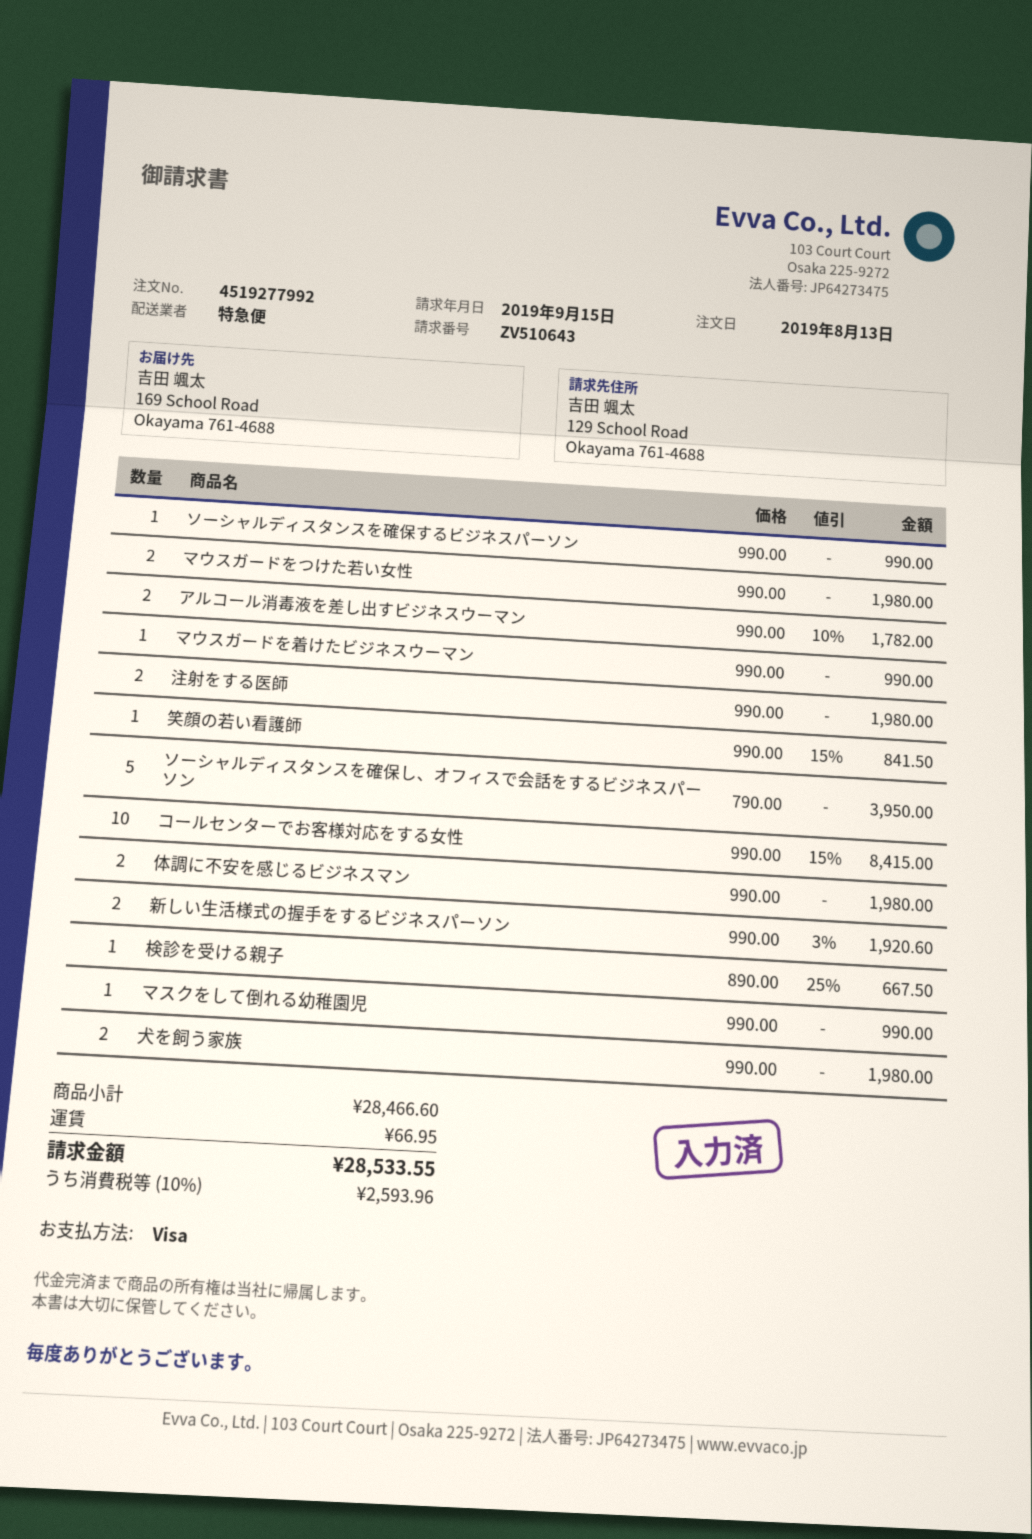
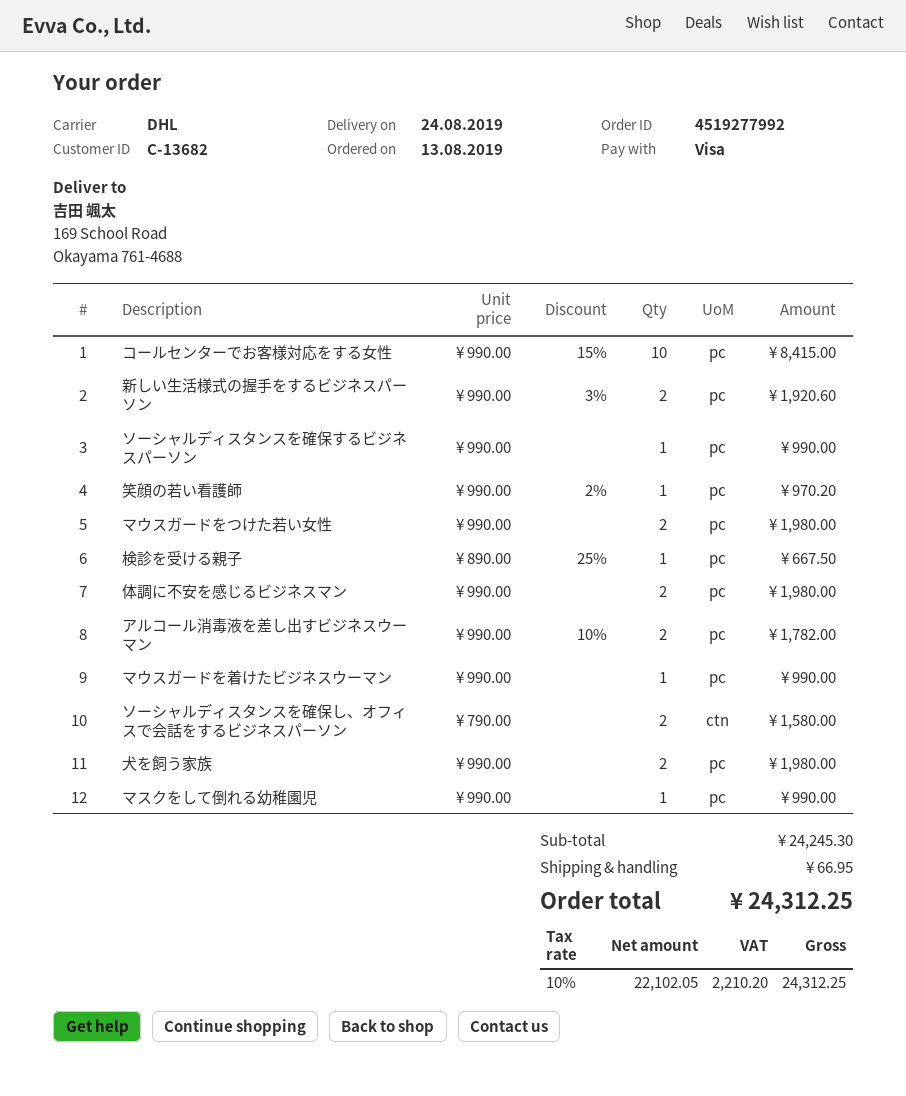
shipping method: express -> DHL
注射をする医師: 2 x 990.00 = 1980.00 -> none
笑顔の若い看護師: 1 x 990.00 - 15% = 841.50 -> 1 x 990.00 - 2% = 970.20
ソーシャルディスタンスを確保し、オフィスで会話をするビジネスパーソン: 5 x 790.00 = 3950.00 -> 2 x 790.00 = 1580.00
subtotal: 28466.60 -> 24245.30
tax: 10% = 2593.96 -> 10% = 2210.20
total: 28533.55 -> 24312.25

